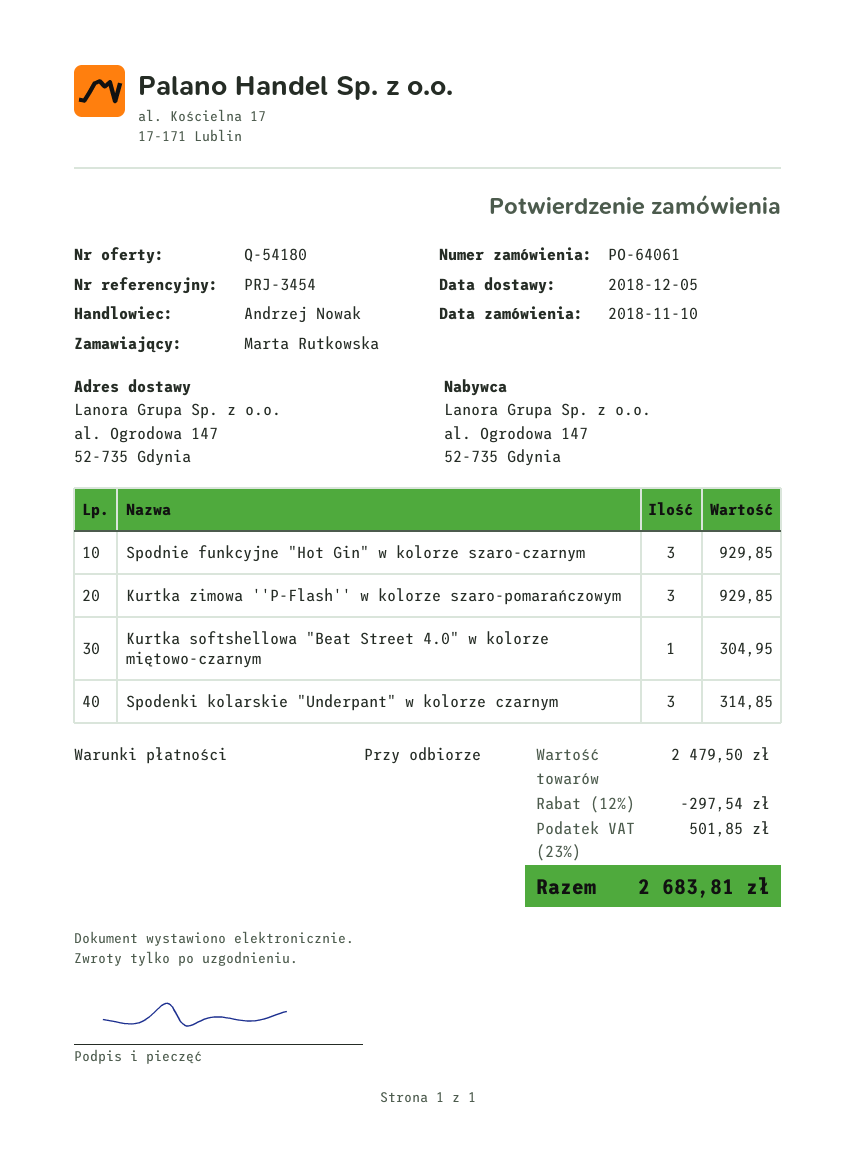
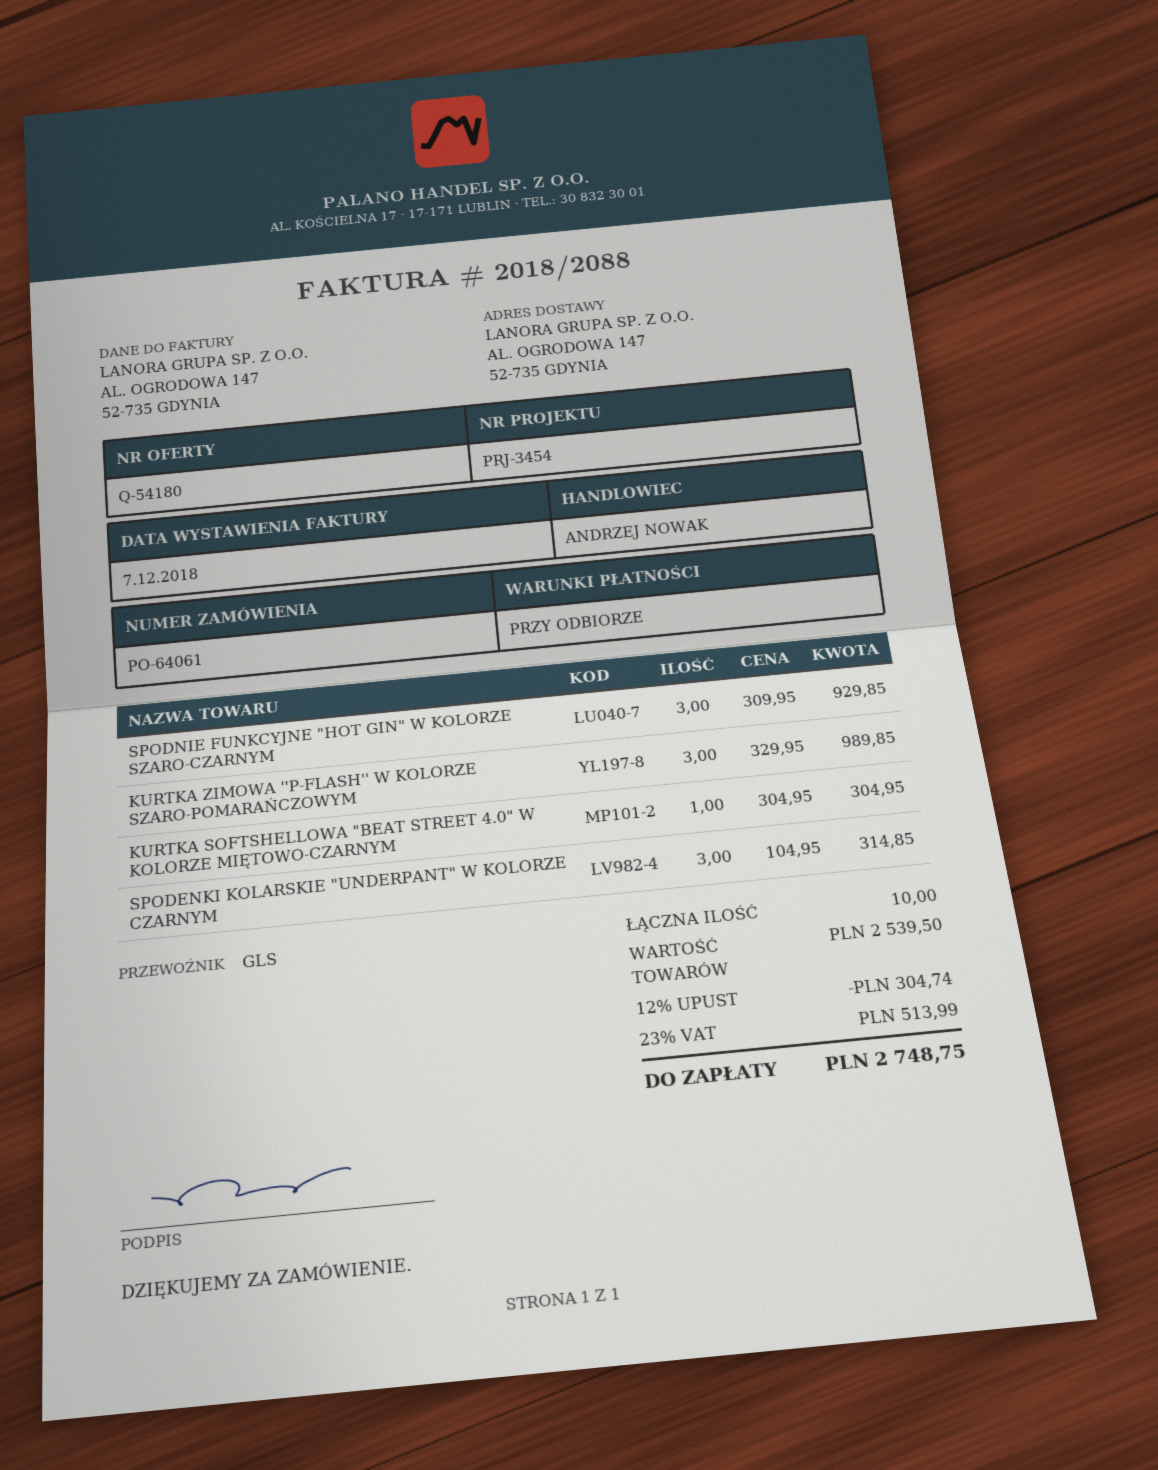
Kurtka zimowa ''P-Flash'' w kolorze szaro-pomarańczowym: 3 for 929.85 -> 3 for 989.85
subtotal: 2479.50 -> 2539.50
discount: 12% = 297.54 -> 12% = 304.74
tax: 23% = 501.85 -> 23% = 513.99
total: 2683.81 -> 2748.75

